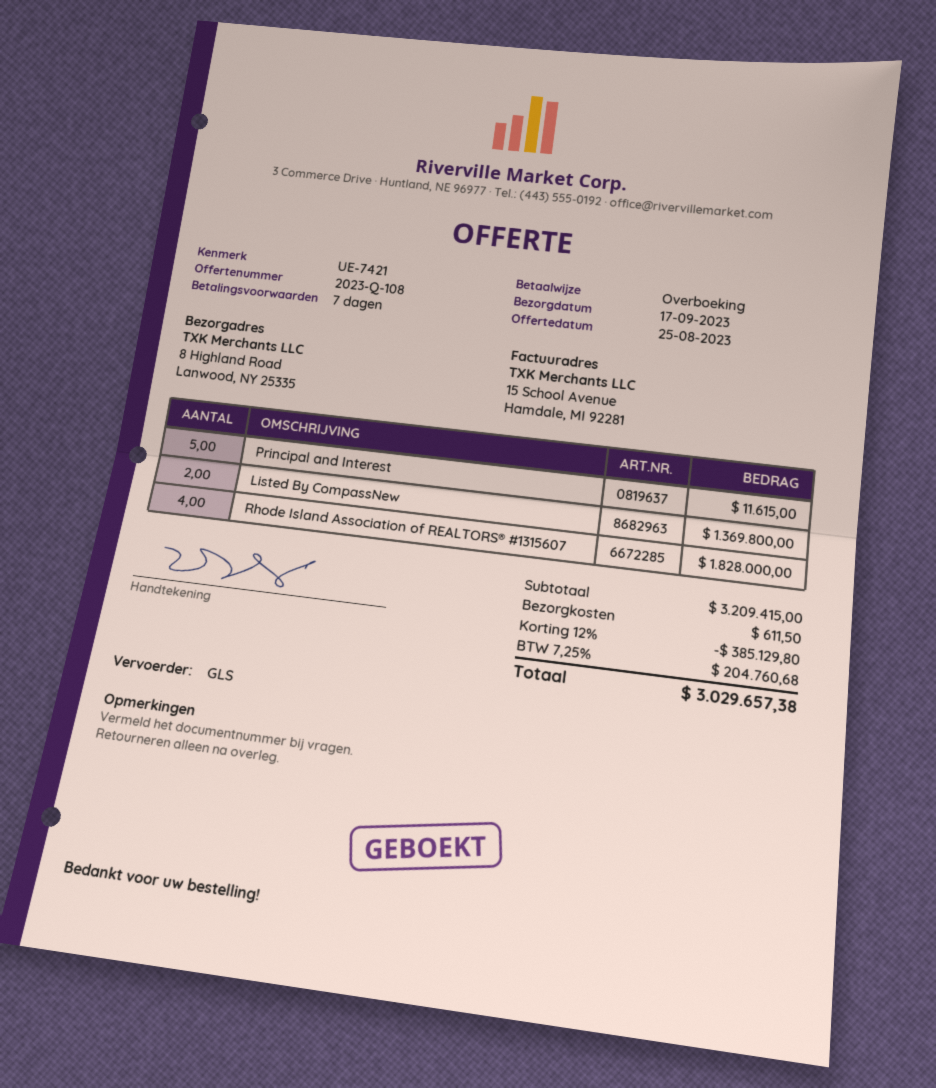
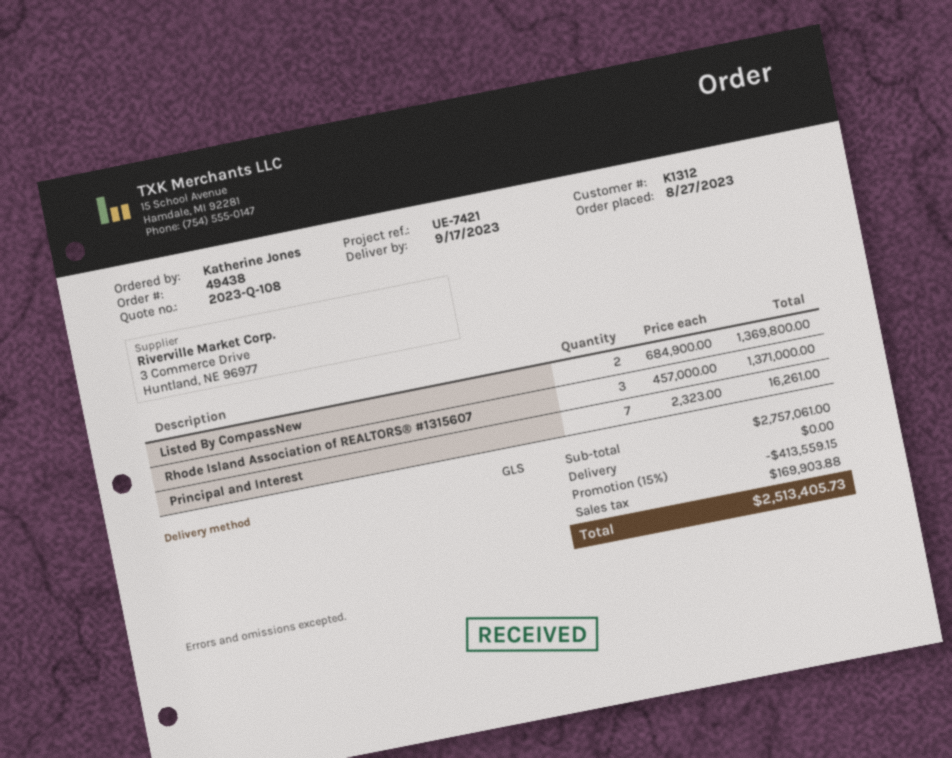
Principal and Interest: 5 for 11615.00 -> 7 for 16261.00
Rhode Island Association of REALTORS® #1315607: 4 for 1828000.00 -> 3 for 1371000.00
subtotal: 3209415.00 -> 2757061.00
discount: 12% = 385129.80 -> 15% = 413559.15
shipping: 611.50 -> 0.00
tax: 204760.68 -> 169903.88
total: 3029657.38 -> 2513405.73

